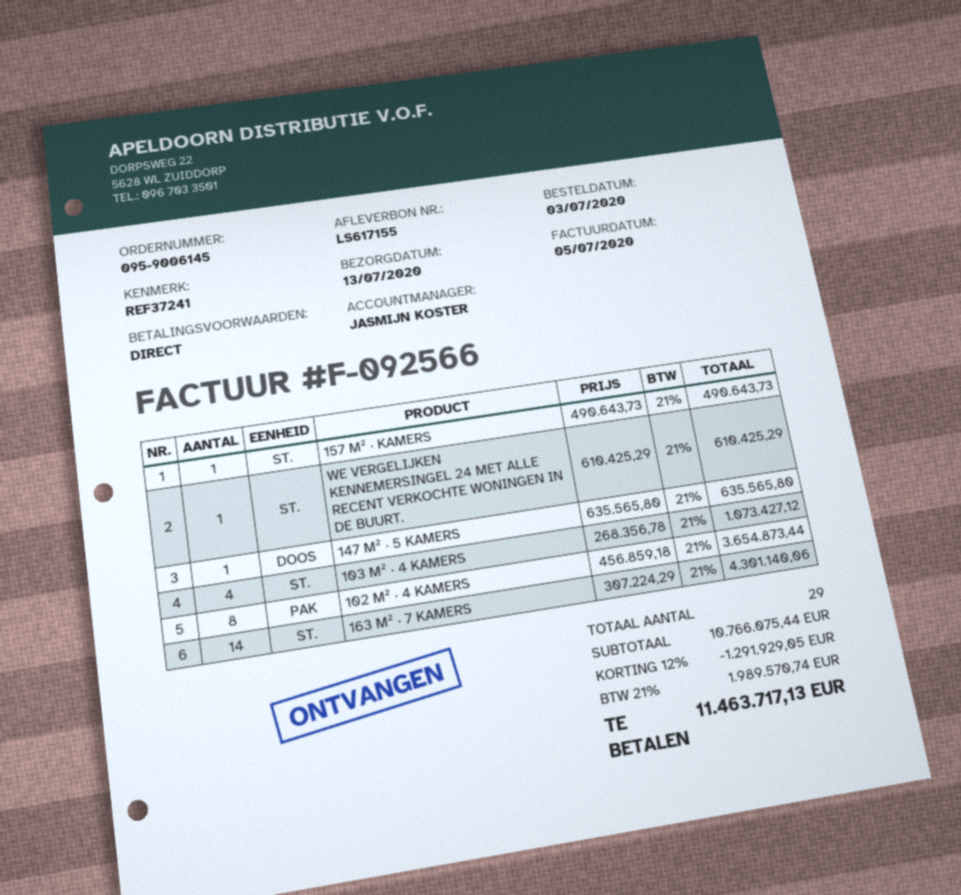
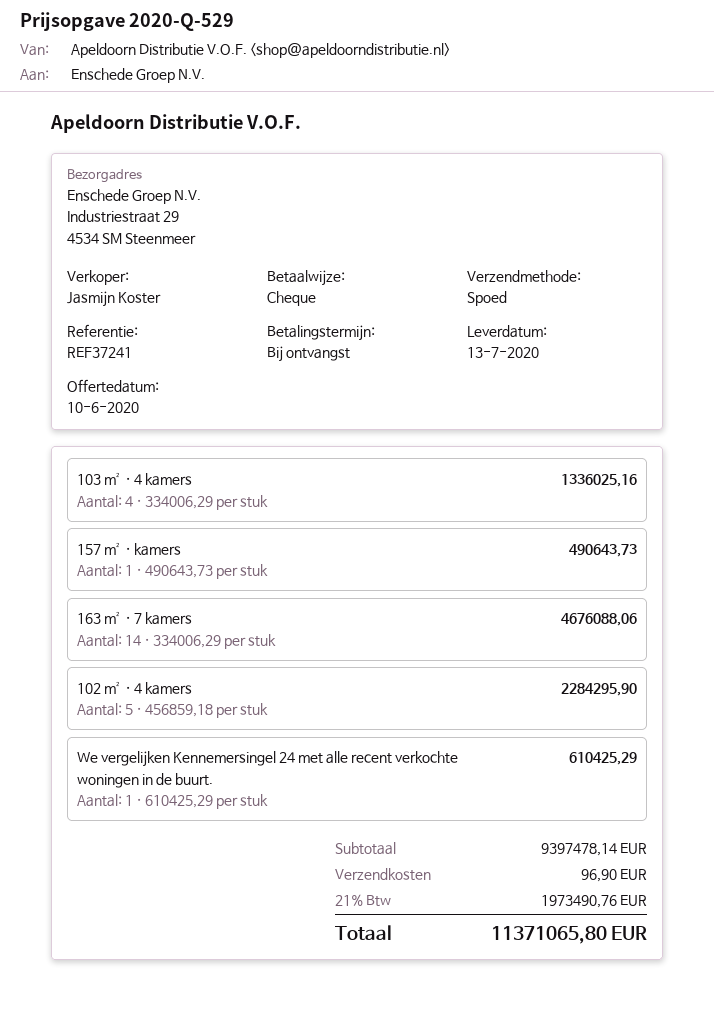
147 M² · 5 KAMERS: 1 x 635565.80 = 635565.80 -> none
103 M² · 4 KAMERS: 4 x 268356.78 = 1073427.12 -> 4 x 334006.29 = 1336025.16
102 M² · 4 KAMERS: 8 x 456859.18 = 3654873.44 -> 5 x 456859.18 = 2284295.90
163 M² · 7 KAMERS: 14 x 307224.29 = 4301140.06 -> 14 x 334006.29 = 4676088.06
subtotal: 10766075.44 -> 9397478.14
discount: 12% = 1291929.05 -> none
shipping: none -> 96.90
tax: 21% = 1989570.74 -> 21% = 1973490.76
total: 11463717.13 -> 11371065.80

